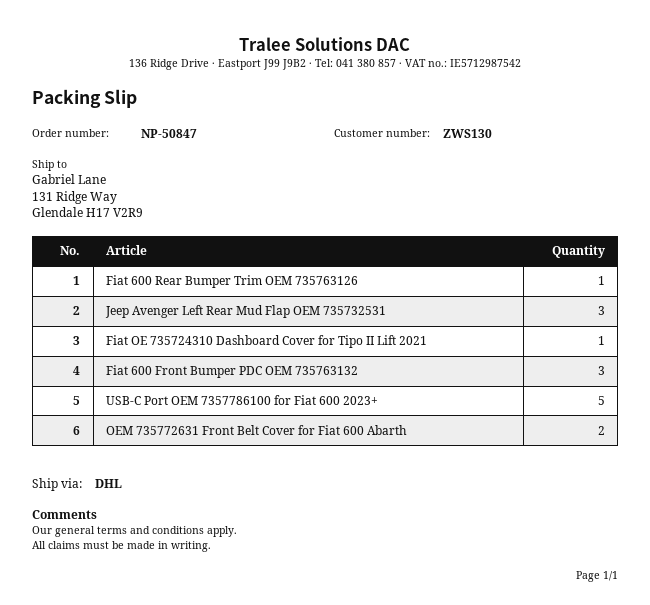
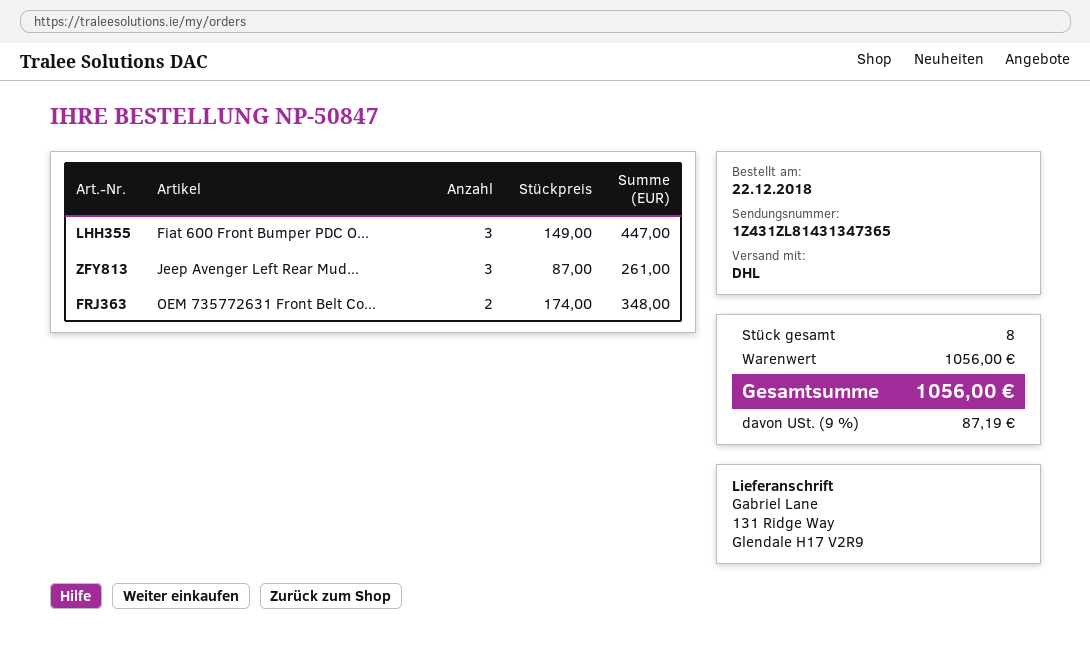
Fiat 600 Rear Bumper Trim OEM 735763126: 1 -> none
Fiat OE 735724310 Dashboard Cover for Tipo II Lift 2021: 1 -> none
USB-C Port OEM 7357786100 for Fiat 600 2023+: 5 -> none

